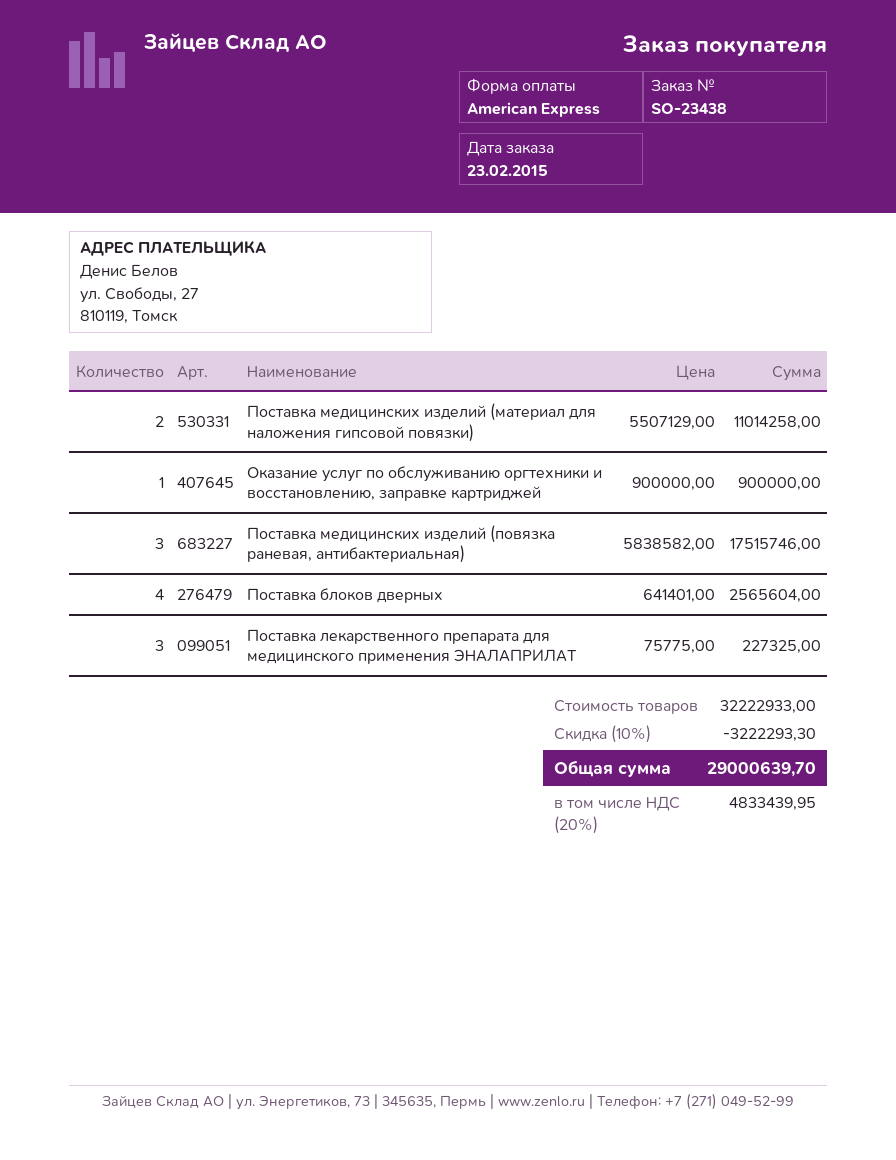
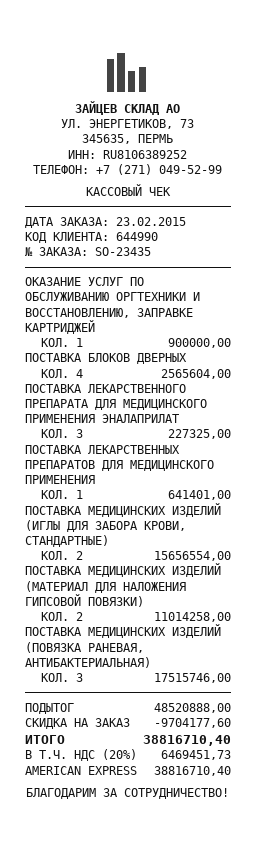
order number: SO-23438 -> SO-23435
ПОСТАВКА ЛЕКАРСТВЕННЫХ ПРЕПАРАТОВ ДЛЯ МЕДИЦИНСКОГО ПРИМЕНЕНИЯ: none -> 1 for 641401.00
ПОСТАВКА МЕДИЦИНСКИХ ИЗДЕЛИЙ (ИГЛЫ ДЛЯ ЗАБОРА КРОВИ, СТАНДАРТНЫЕ): none -> 2 for 15656554.00
subtotal: 32222933.00 -> 48520888.00
discount: 3222293.30 -> 9704177.60
tax: 20% = 4833439.95 -> 20% = 6469451.73
total: 29000639.70 -> 38816710.40

